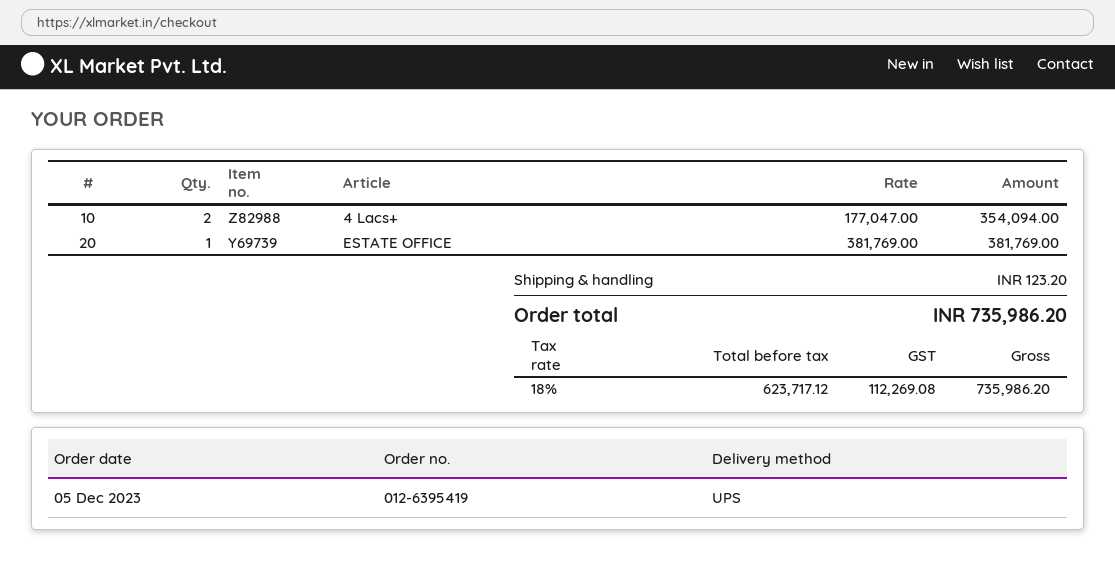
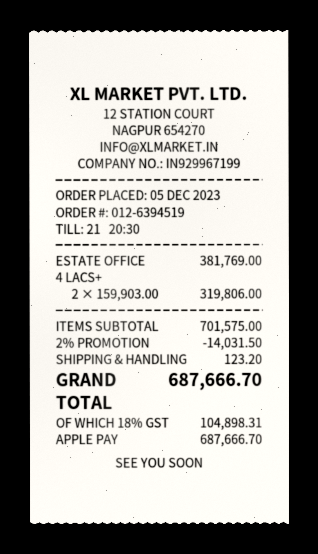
order number: 012-6395419 -> 012-6394519
4 Lacs+: 2 x 177047.00 = 354094.00 -> 2 x 159903.00 = 319806.00
discount: none -> 2% = 14031.50
tax: 18% = 112269.08 -> 18% = 104898.31
total: 735986.20 -> 687666.70

